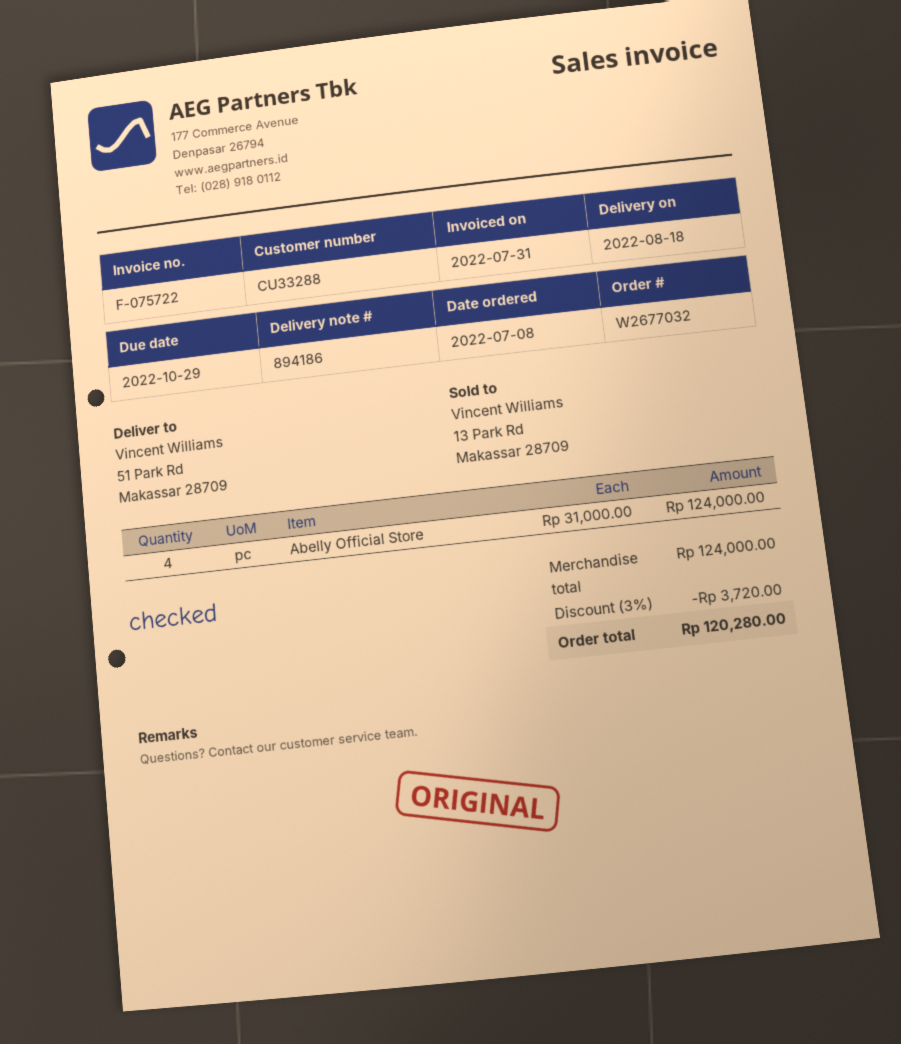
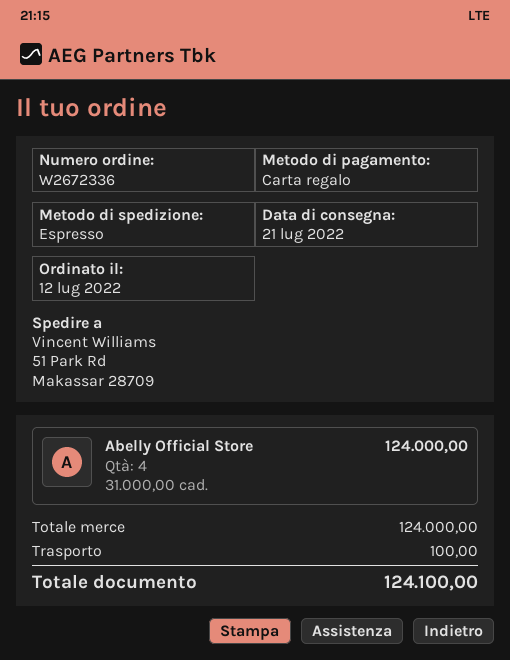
order number: W2677032 -> W2672336
order date: 2022-07-08 -> 2022-07-12
delivery date: 2022-08-18 -> 2022-07-21
discount: 3% = 3720.00 -> none
shipping: none -> 100.00
total: 120280.00 -> 124100.00

